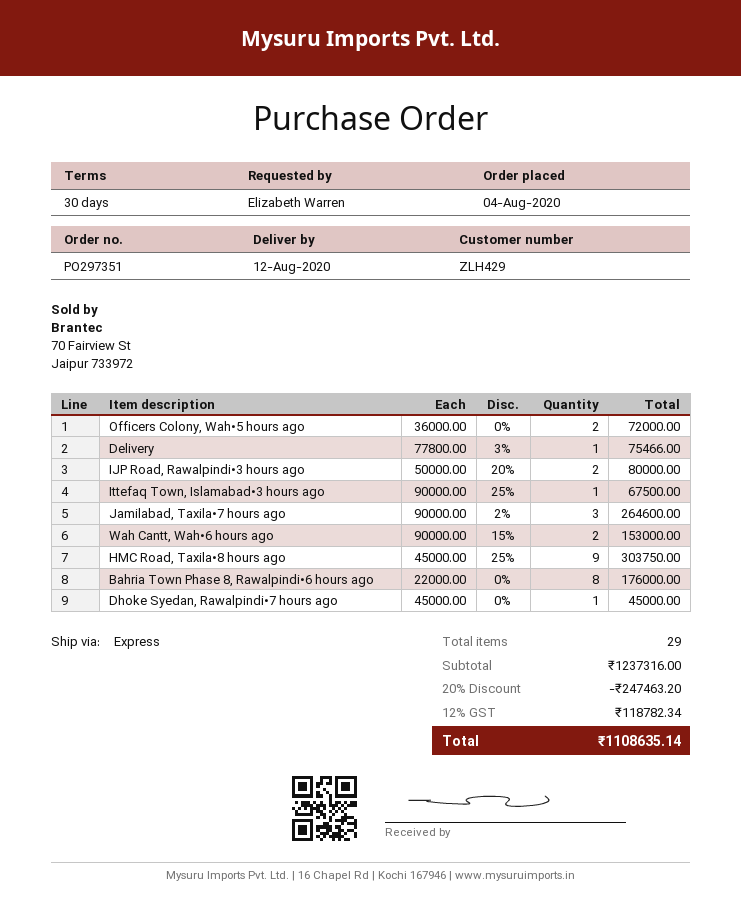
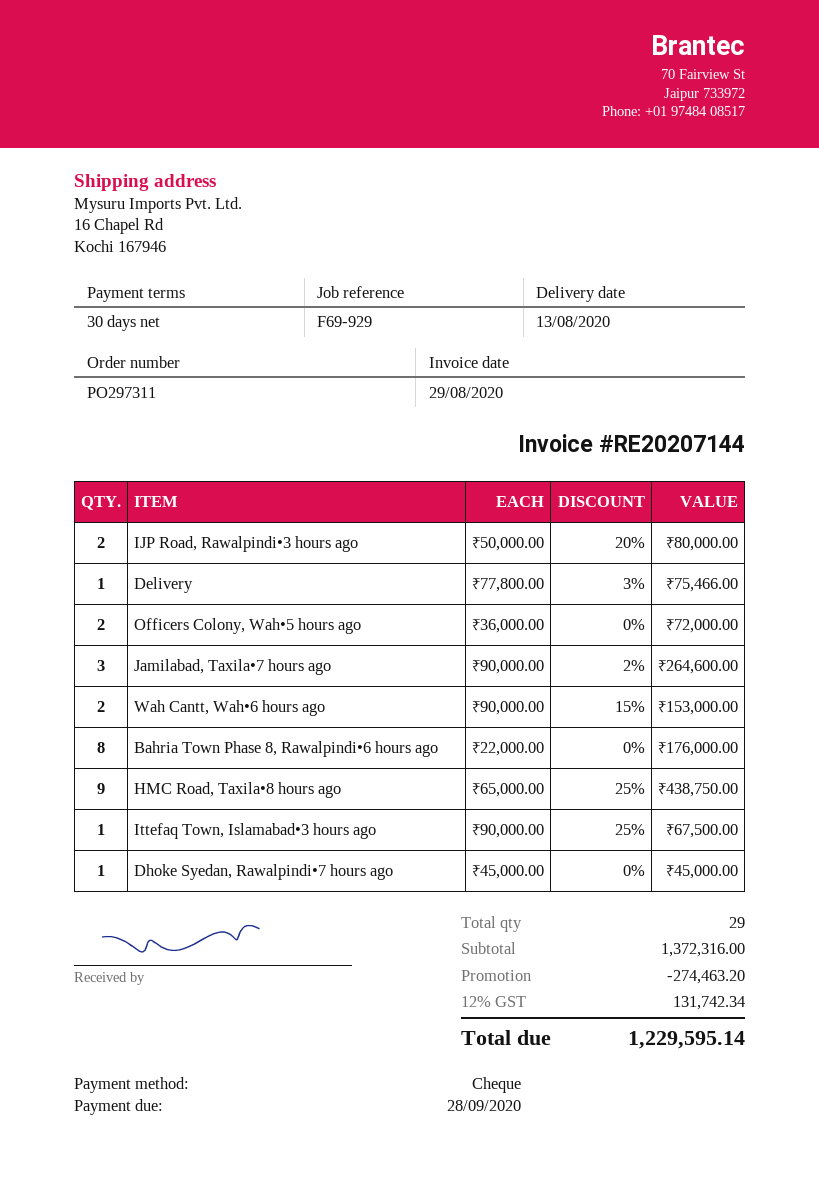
order number: PO297351 -> PO297311
delivery date: 2020-08-12 -> 2020-08-13
HMC Road, Taxila•8 hours ago: 9 x 45000.00 - 25% = 303750.00 -> 9 x 65000.00 - 25% = 438750.00
subtotal: 1237316.00 -> 1372316.00
discount: 247463.20 -> 274463.20
tax: 12% = 118782.34 -> 12% = 131742.34
total: 1108635.14 -> 1229595.14

